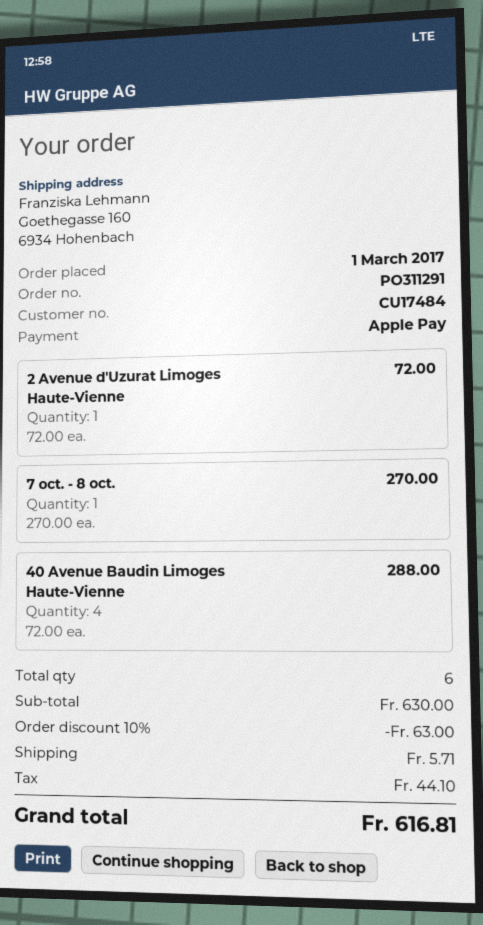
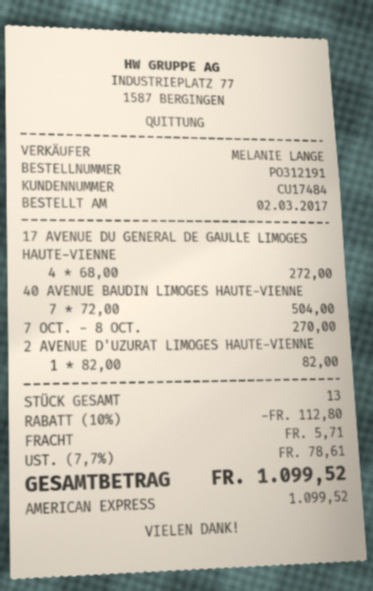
order number: PO311291 -> PO312191
order date: 2017-03-01 -> 2017-03-02
payment method: Apple Pay -> American Express
2 Avenue d'Uzurat Limoges Haute-Vienne: 1 x 72.00 = 72.00 -> 1 x 82.00 = 82.00
40 Avenue Baudin Limoges Haute-Vienne: 4 x 72.00 = 288.00 -> 7 x 72.00 = 504.00
17 AVENUE DU GENERAL DE GAULLE LIMOGES HAUTE-VIENNE: none -> 4 x 68.00 = 272.00
total quantity: 6 -> 13
discount: 10% = 63.00 -> 10% = 112.80
tax: 44.10 -> 78.61
total: 616.81 -> 1099.52

